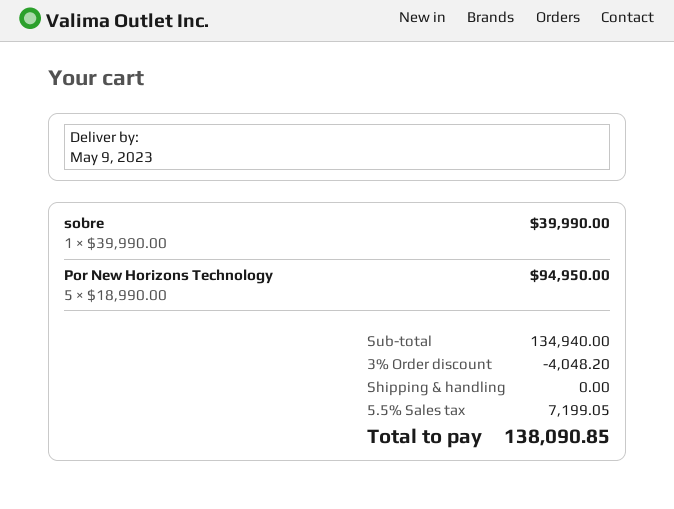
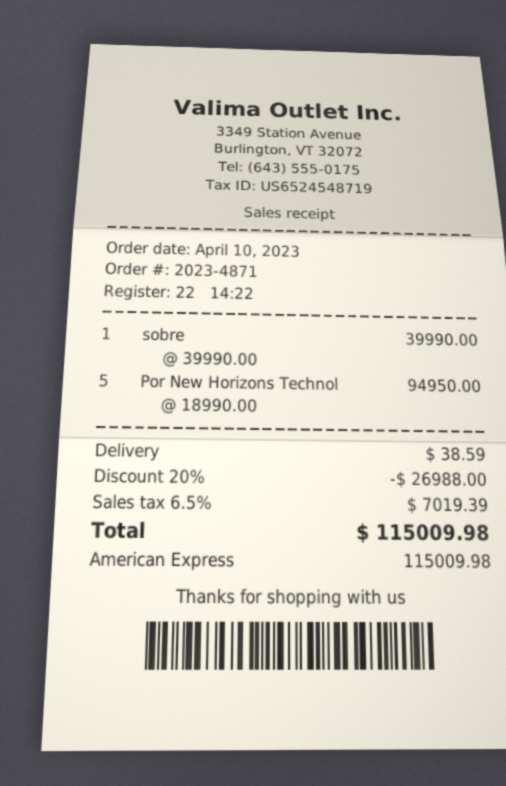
discount: 3% = 4048.20 -> 20% = 26988.00
shipping: 0.00 -> 38.59
tax: 5.5% = 7199.05 -> 6.5% = 7019.39
total: 138090.85 -> 115009.98

